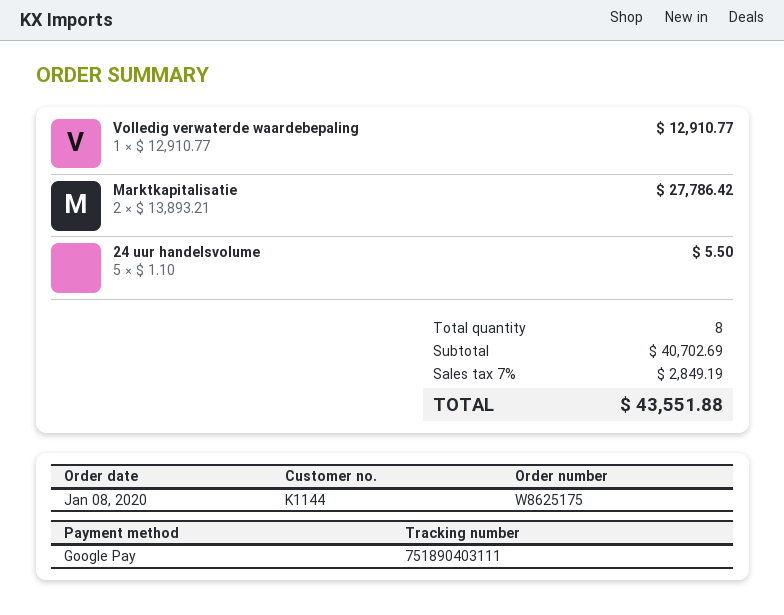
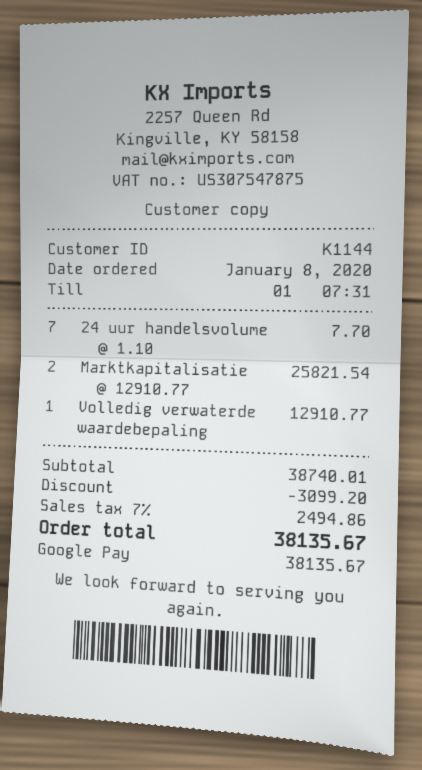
Marktkapitalisatie: 2 x 13893.21 = 27786.42 -> 2 x 12910.77 = 25821.54
24 uur handelsvolume: 5 x 1.10 = 5.50 -> 7 x 1.10 = 7.70
subtotal: 40702.69 -> 38740.01
discount: none -> 3099.20
tax: 7% = 2849.19 -> 7% = 2494.86
total: 43551.88 -> 38135.67

